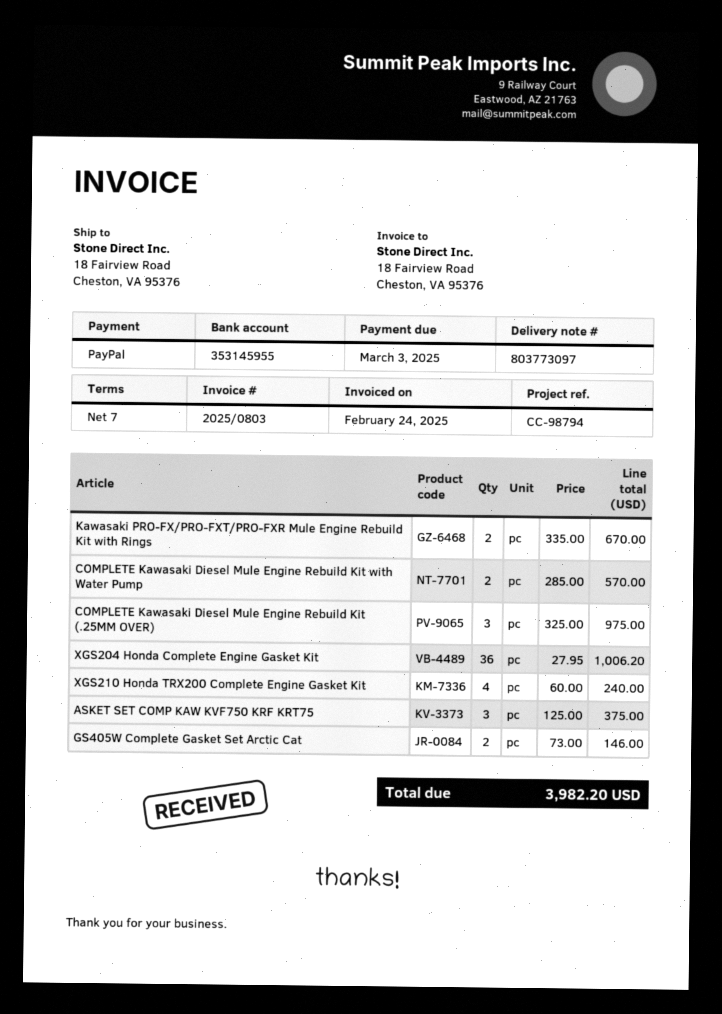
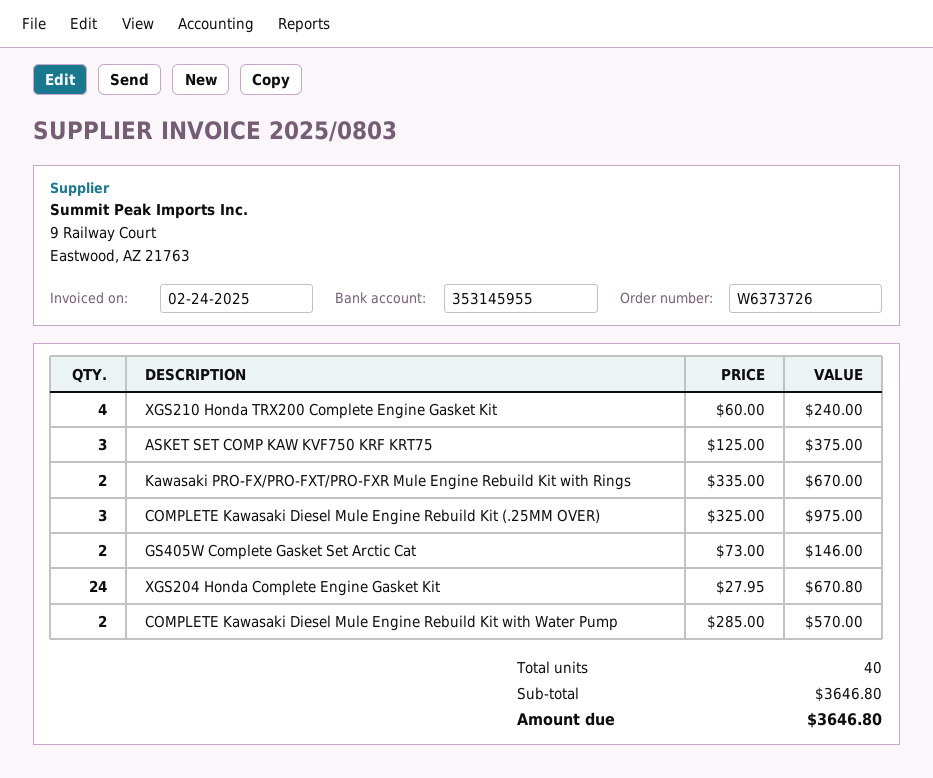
XGS204 Honda Complete Engine Gasket Kit: 36 x 27.95 = 1006.20 -> 24 x 27.95 = 670.80
total: 3982.20 -> 3646.80

